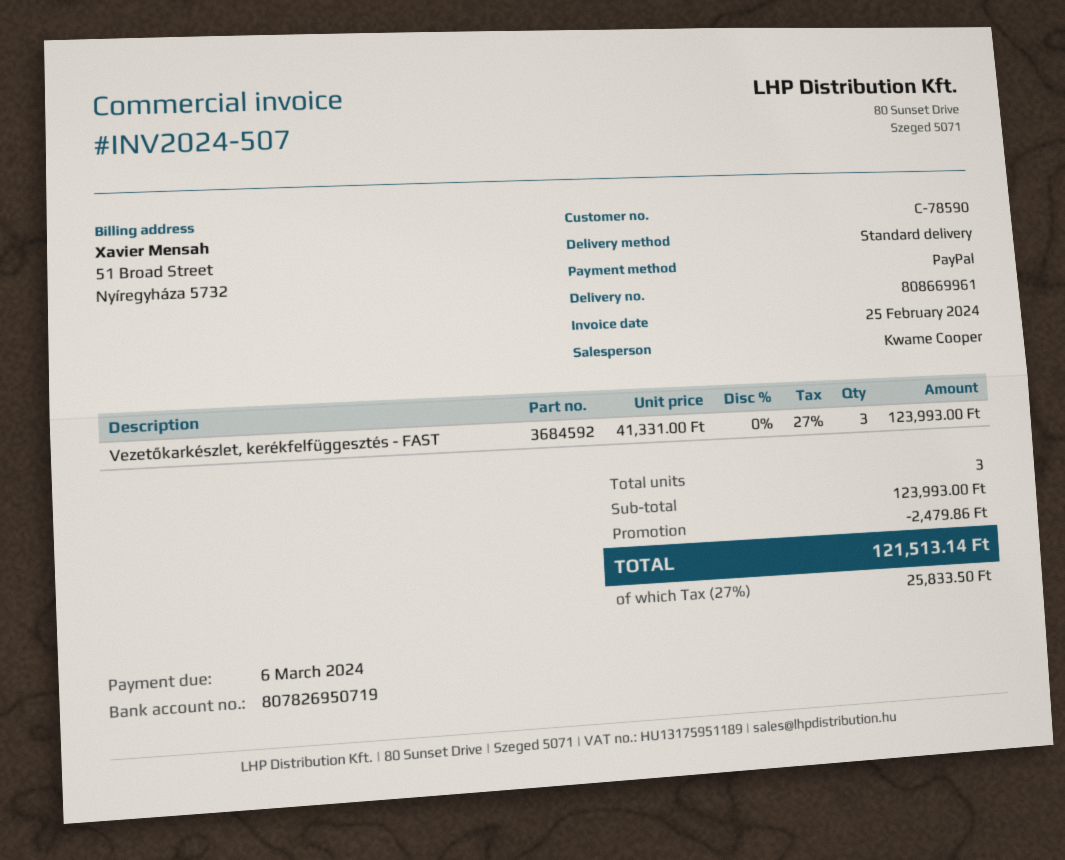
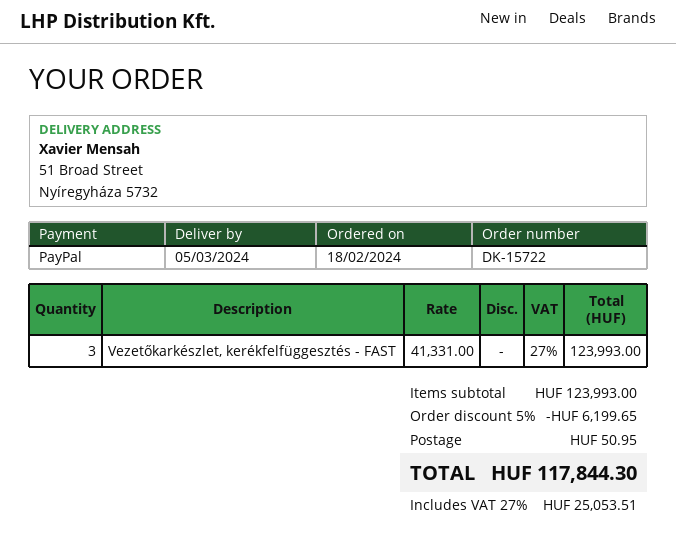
discount: 2479.86 -> 6199.65
shipping: none -> 50.95
tax: 27% = 25833.50 -> 27% = 25053.51
total: 121513.14 -> 117844.30

